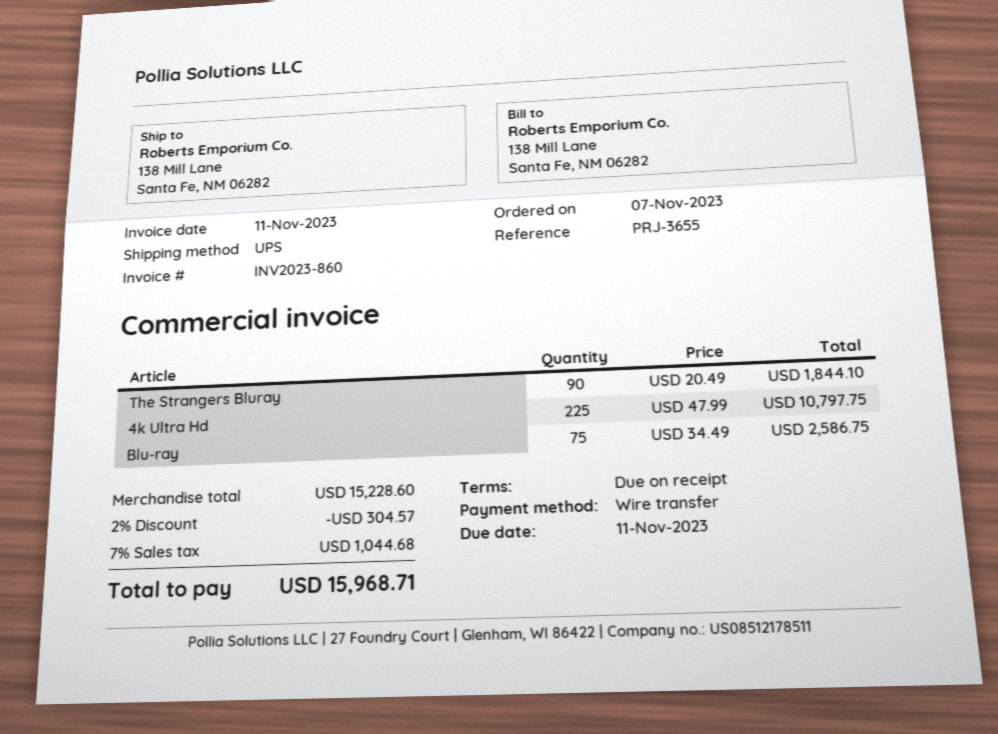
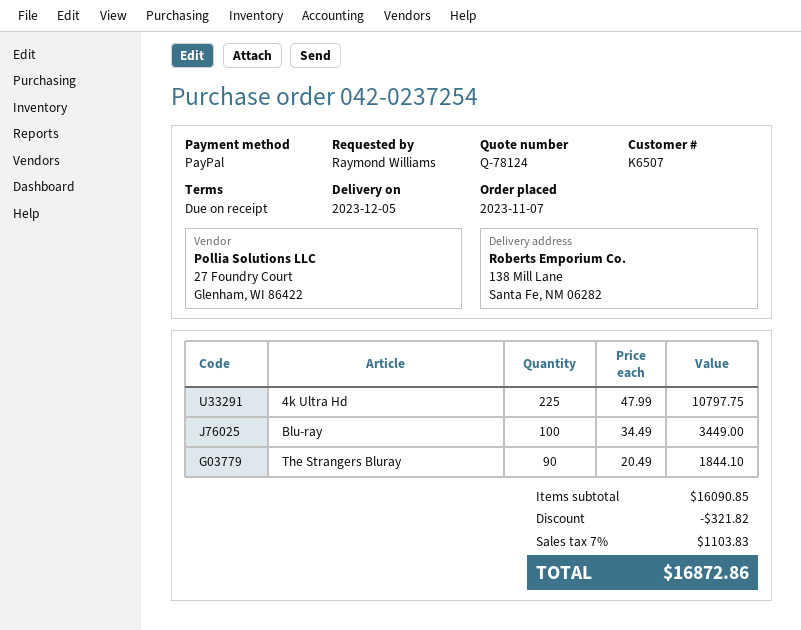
payment method: bank transfer -> PayPal
Blu-ray: 75 x 34.49 = 2586.75 -> 100 x 34.49 = 3449.00
subtotal: 15228.60 -> 16090.85
discount: 304.57 -> 321.82
tax: 7% = 1044.68 -> 7% = 1103.83
total: 15968.71 -> 16872.86

